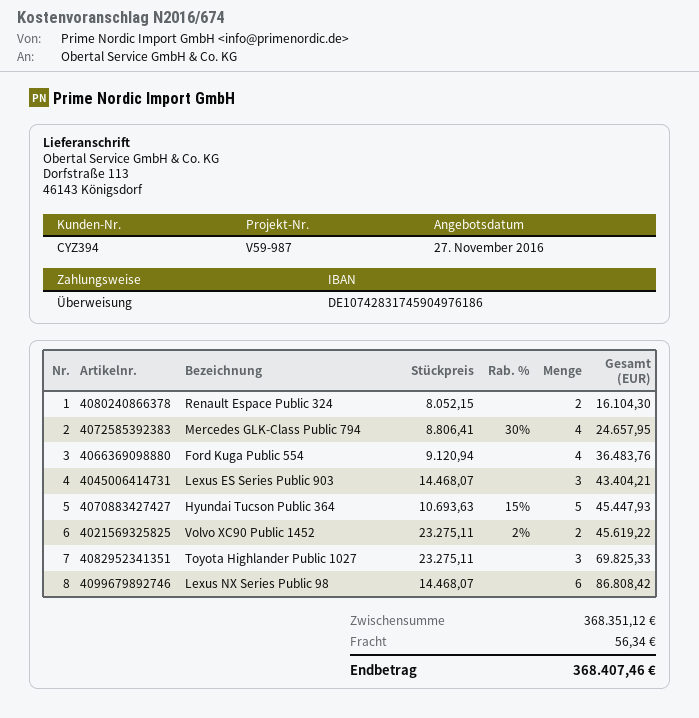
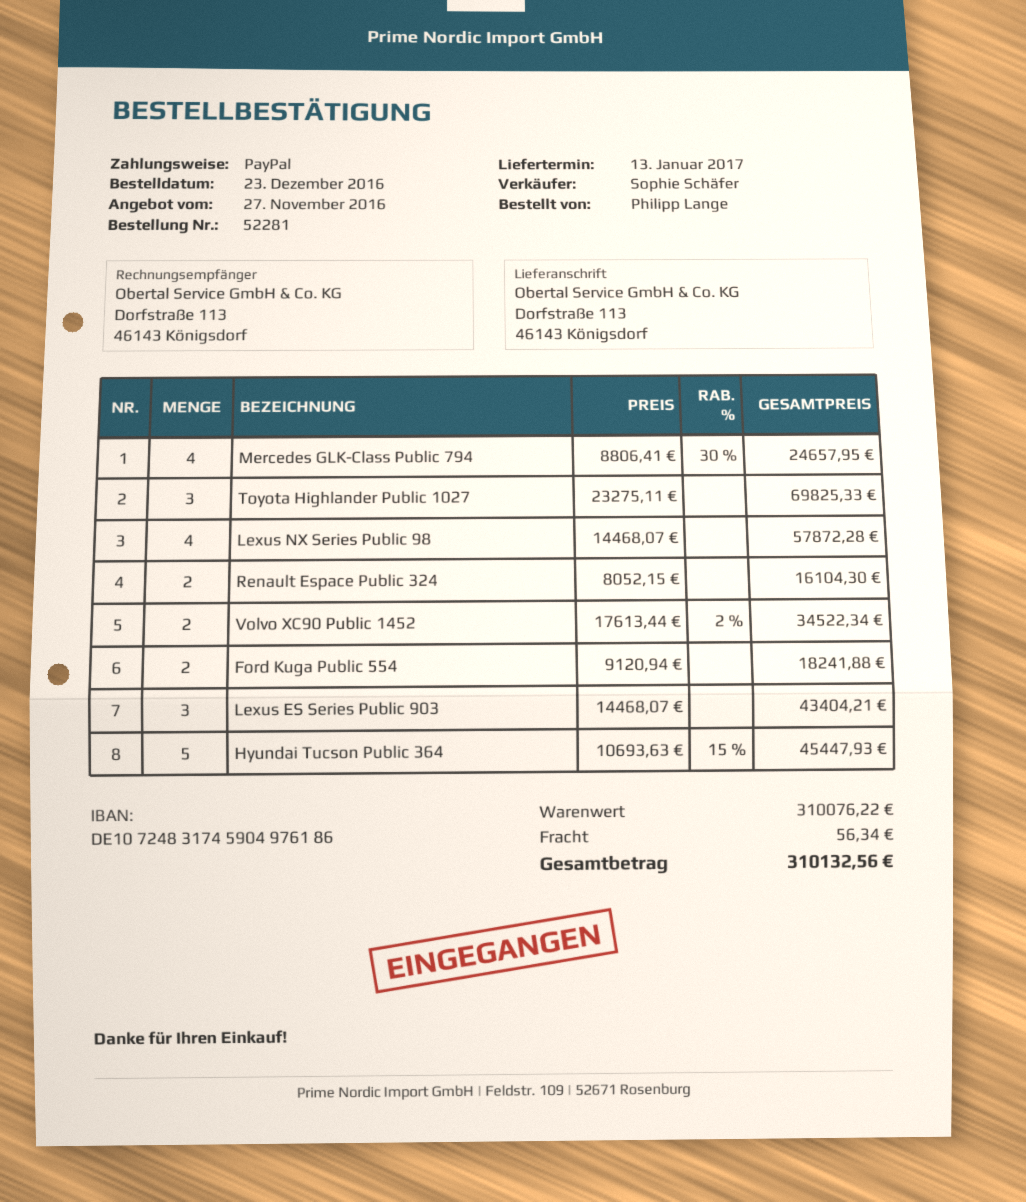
payment method: bank transfer -> PayPal
bank account: DE10742831745904976186 -> DE10724831745904976186
Ford Kuga Public 554: 4 x 9120.94 = 36483.76 -> 2 x 9120.94 = 18241.88
Volvo XC90 Public 1452: 2 x 23275.11 - 2% = 45619.22 -> 2 x 17613.44 - 2% = 34522.34
Lexus NX Series Public 98: 6 x 14468.07 = 86808.42 -> 4 x 14468.07 = 57872.28
subtotal: 368351.12 -> 310076.22
total: 368407.46 -> 310132.56

